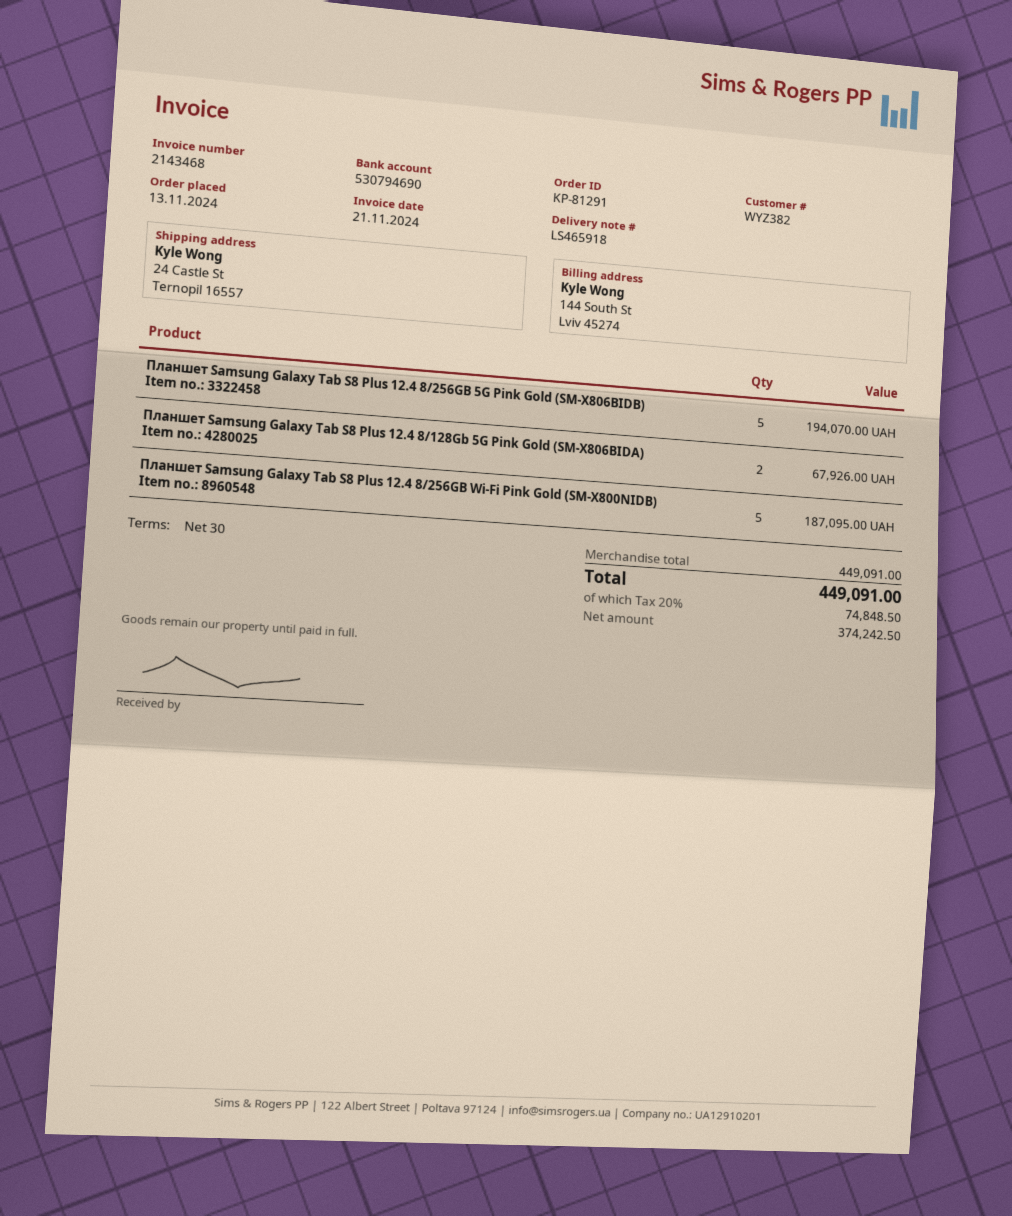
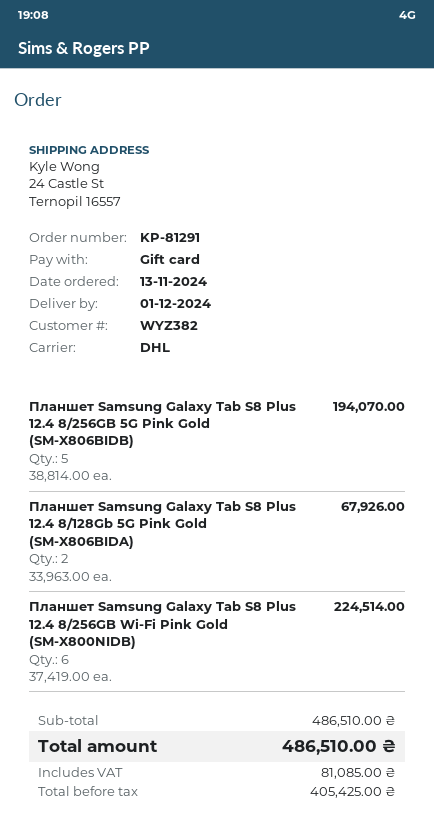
Планшет Samsung Galaxy Tab S8 Plus 12.4 8/256GB Wi-Fi Pink Gold (SM-X800NIDB): 5 for 187095.00 -> 6 for 224514.00
subtotal: 449091.00 -> 486510.00
net: 374242.50 -> 405425.00
tax: 74848.50 -> 81085.00
total: 449091.00 -> 486510.00

